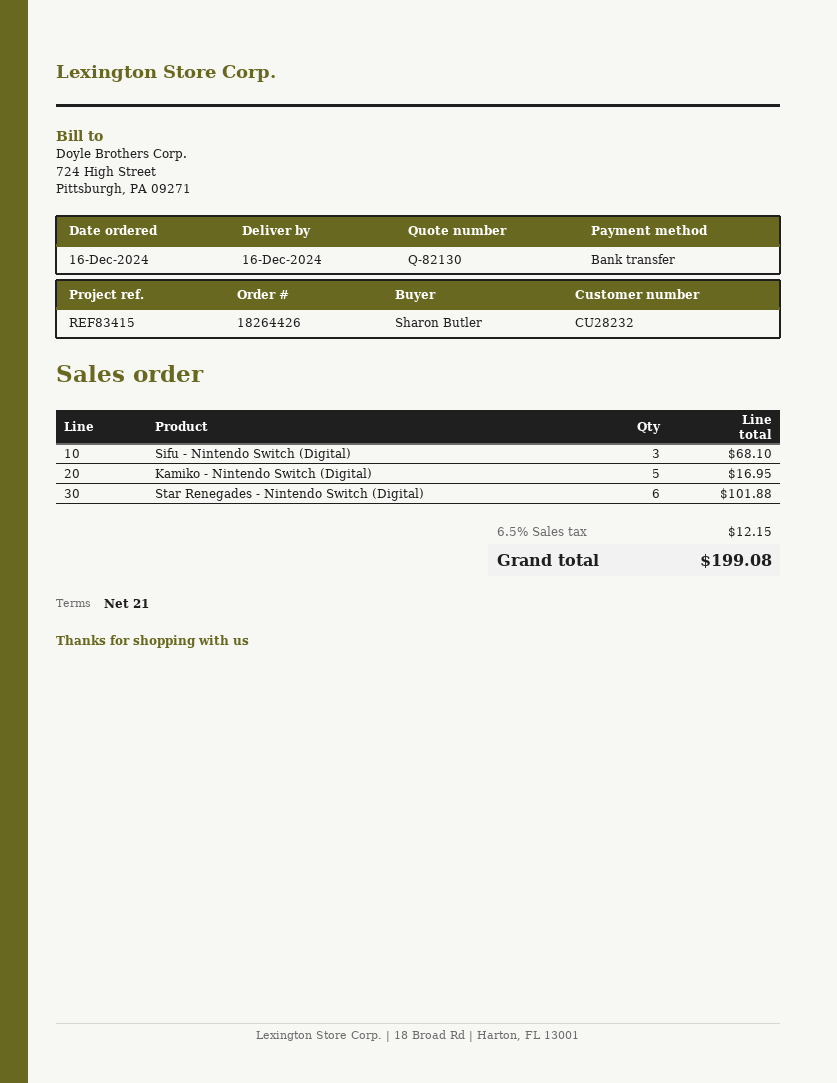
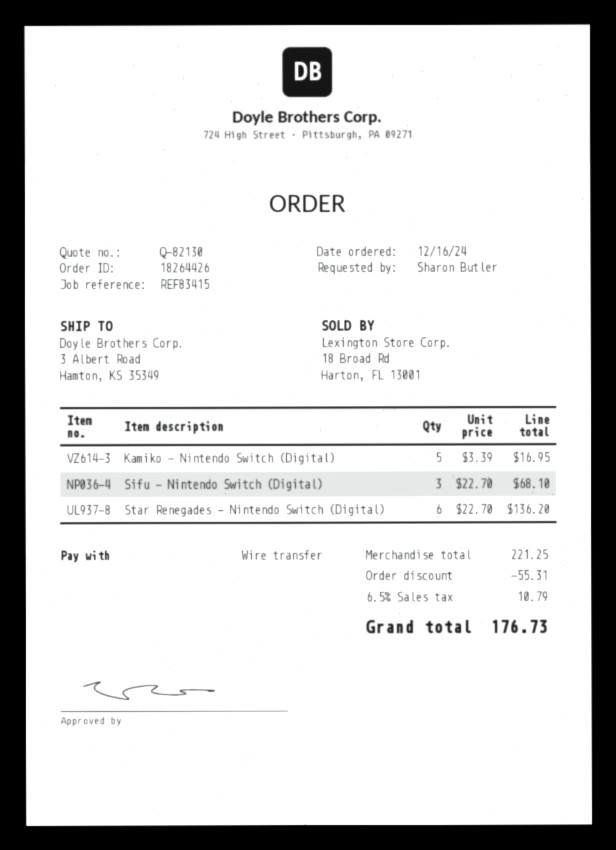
Star Renegades - Nintendo Switch (Digital): 6 for 101.88 -> 6 for 136.20
discount: none -> 55.31
tax: 6.5% = 12.15 -> 6.5% = 10.79
total: 199.08 -> 176.73

